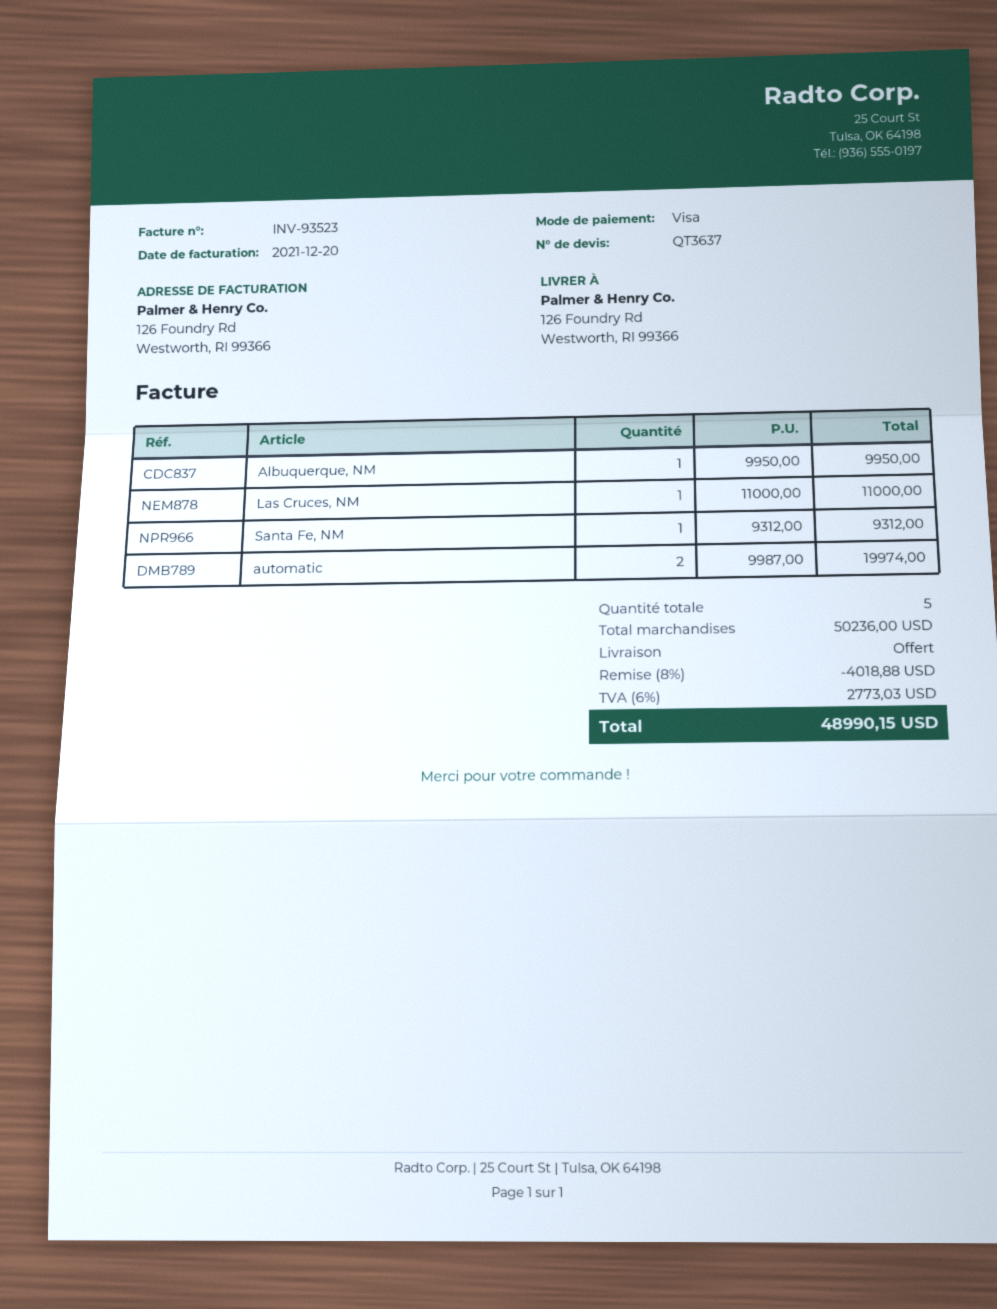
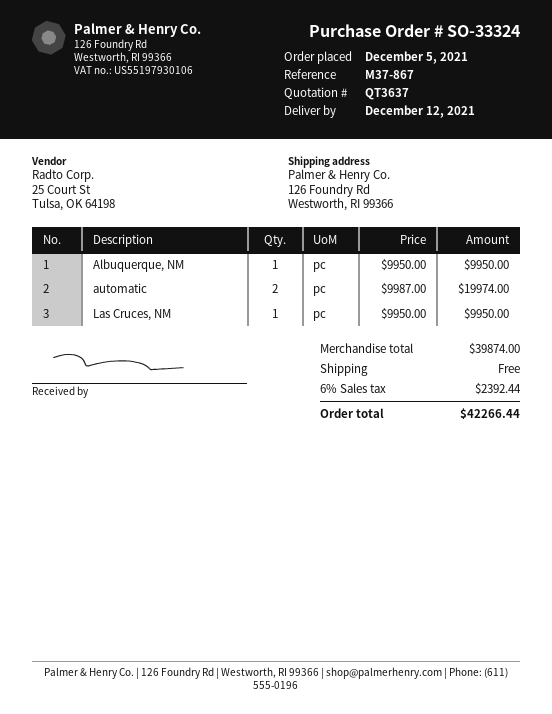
Las Cruces, NM: 1 x 11000.00 = 11000.00 -> 1 x 9950.00 = 9950.00
Santa Fe, NM: 1 x 9312.00 = 9312.00 -> none
subtotal: 50236.00 -> 39874.00
discount: 8% = 4018.88 -> none
tax: 6% = 2773.03 -> 6% = 2392.44
total: 48990.15 -> 42266.44

